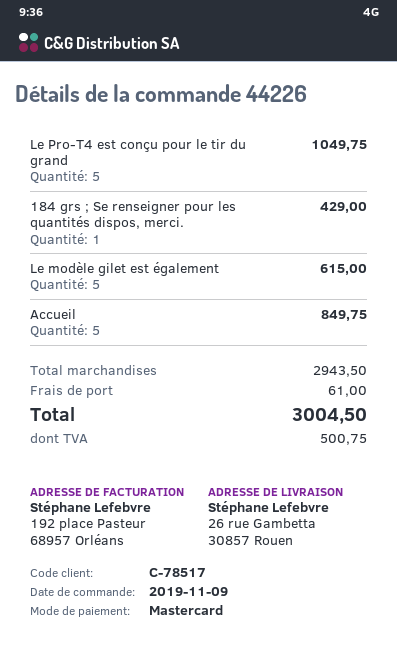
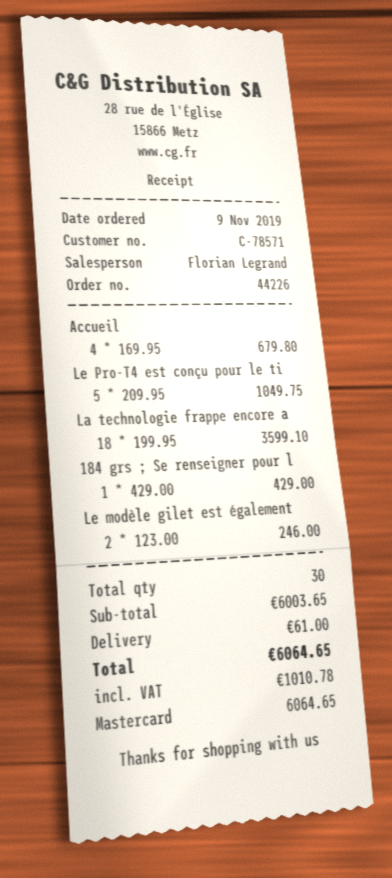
customer number: C-78517 -> C-78571
Le modèle gilet est également: 5 for 615.00 -> 2 for 246.00
Accueil: 5 for 849.75 -> 4 for 679.80
La technologie frappe encore a: none -> 18 for 3599.10
subtotal: 2943.50 -> 6003.65
tax: 500.75 -> 1010.78
total: 3004.50 -> 6064.65

